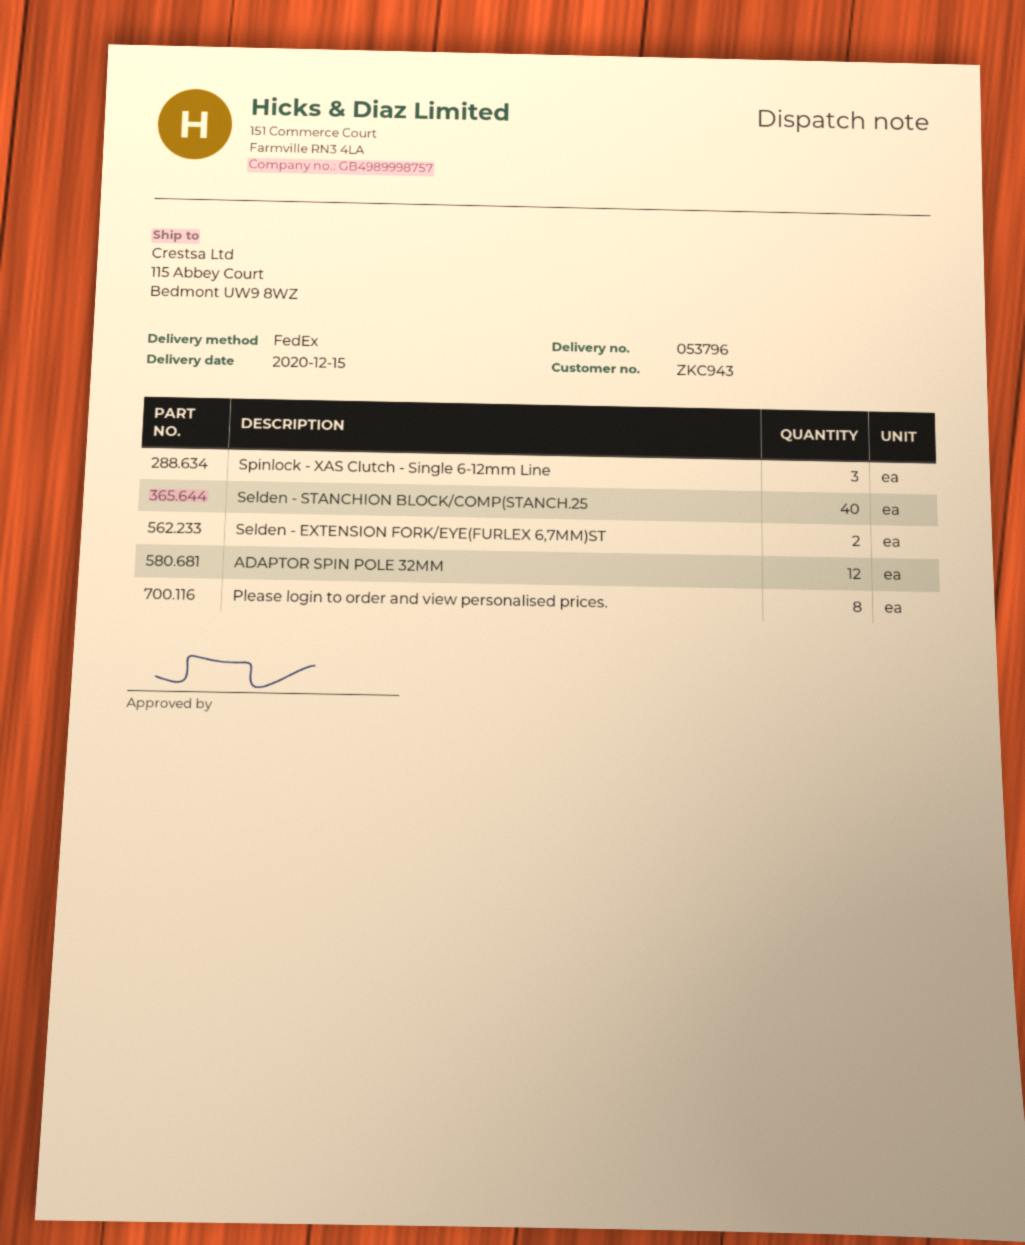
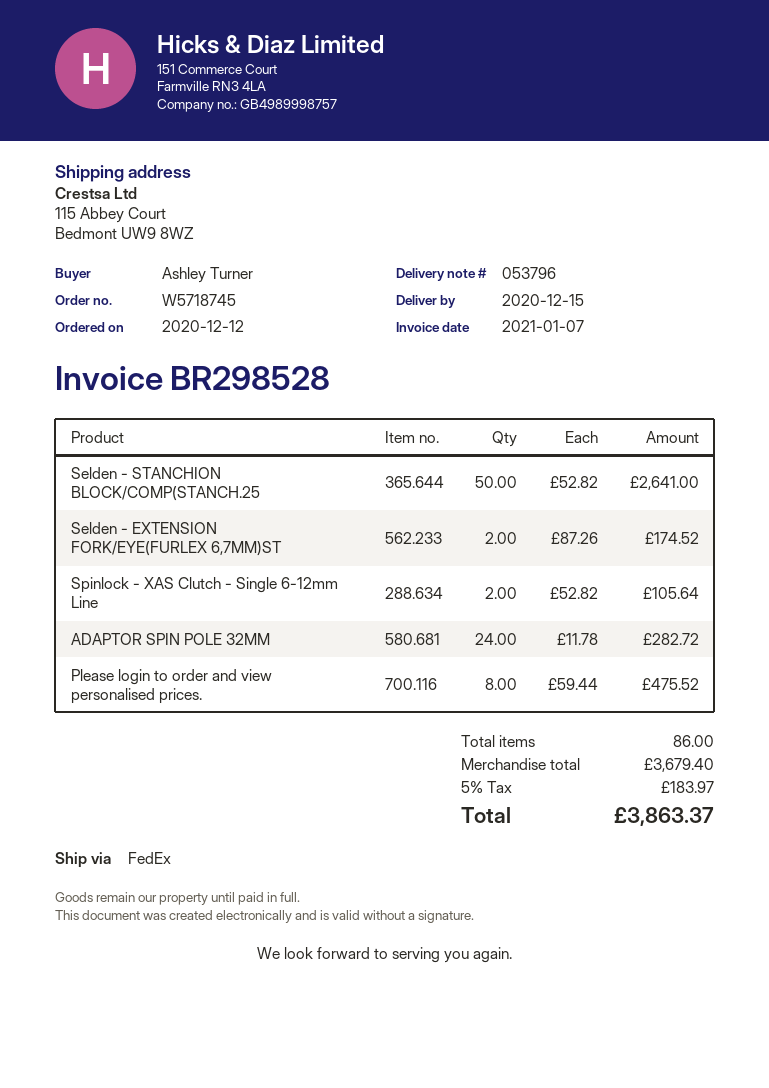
Spinlock - XAS Clutch - Single 6-12mm Line: 3 -> 2
Selden - STANCHION BLOCK/COMP(STANCH.25: 40 -> 50
ADAPTOR SPIN POLE 32MM: 12 -> 24

